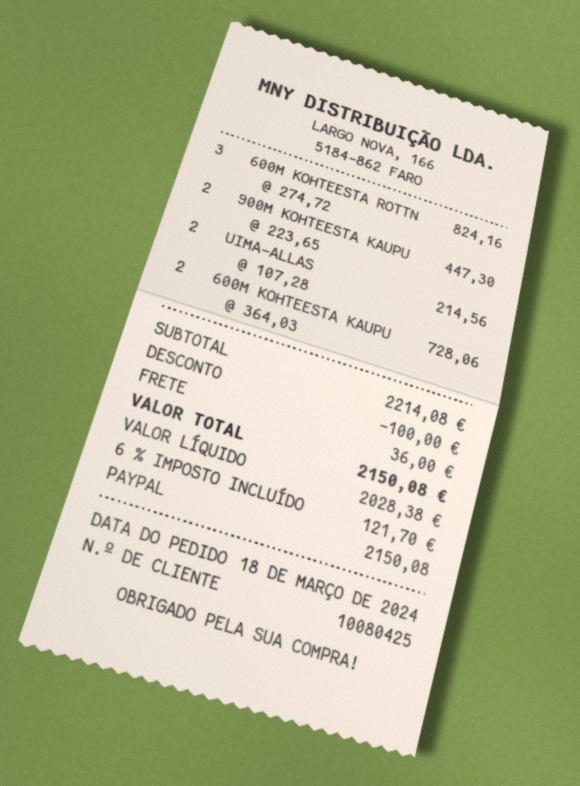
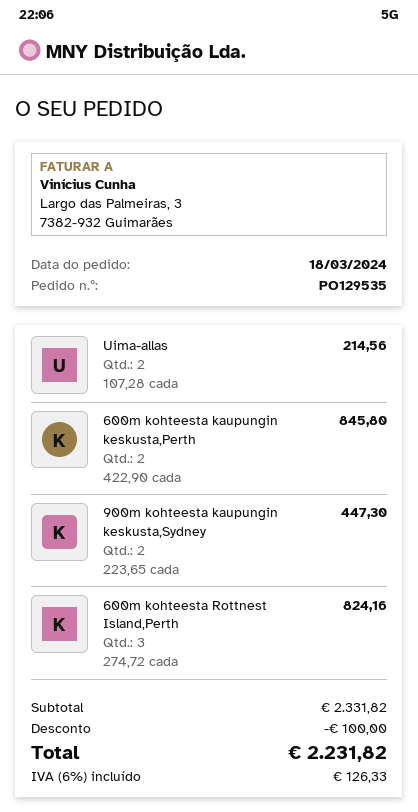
600M KOHTEESTA KAUPU: 2 x 364.03 = 728.06 -> 2 x 422.90 = 845.80
subtotal: 2214.08 -> 2331.82
shipping: 36.00 -> none
tax: 6% = 121.70 -> 6% = 126.33
total: 2150.08 -> 2231.82

